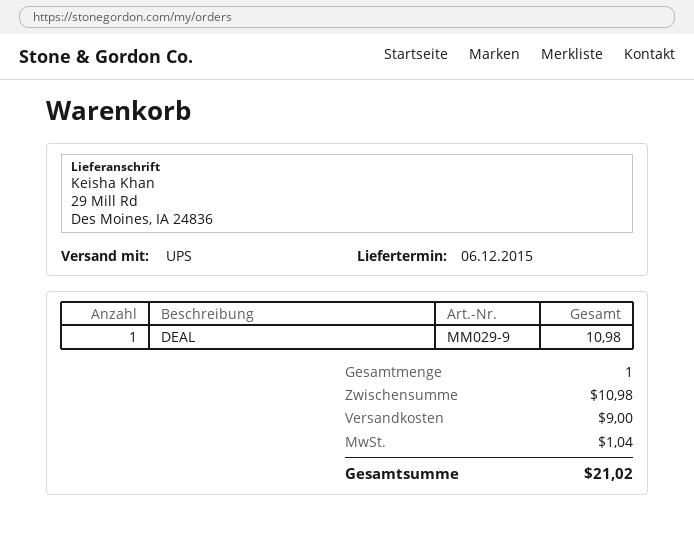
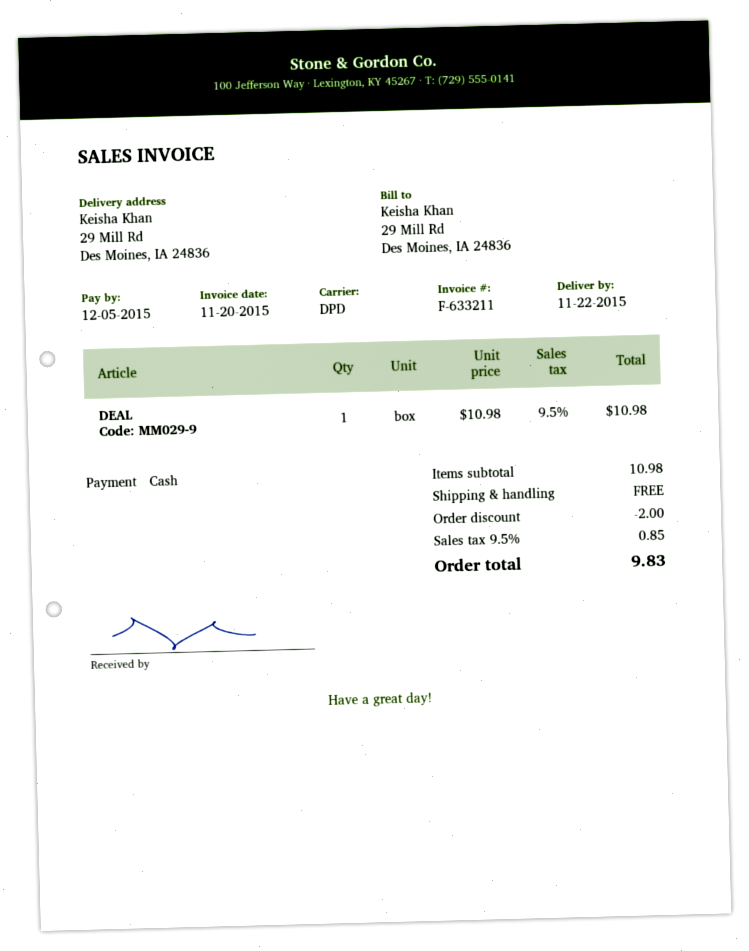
delivery date: 2015-12-06 -> 2015-11-22
shipping method: UPS -> DPD
discount: none -> 2.00
shipping: 9.00 -> 0.00
tax: 1.04 -> 0.85
total: 21.02 -> 9.83

